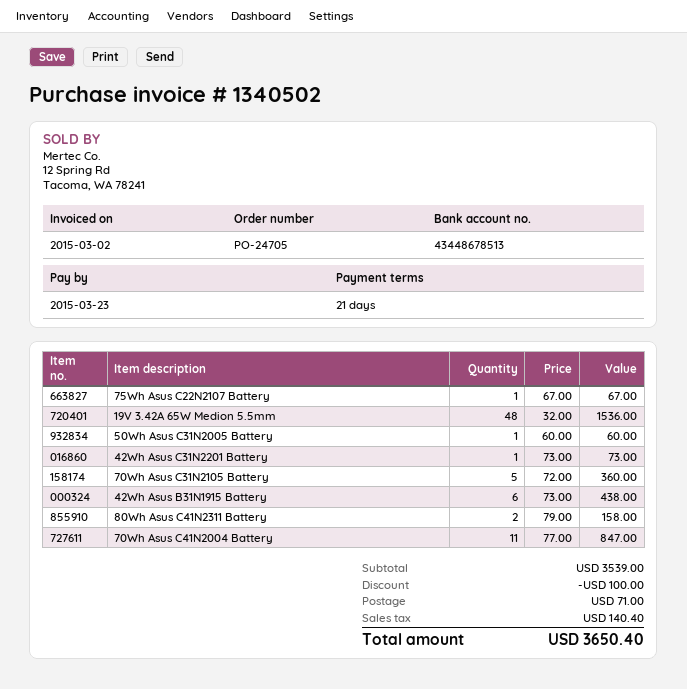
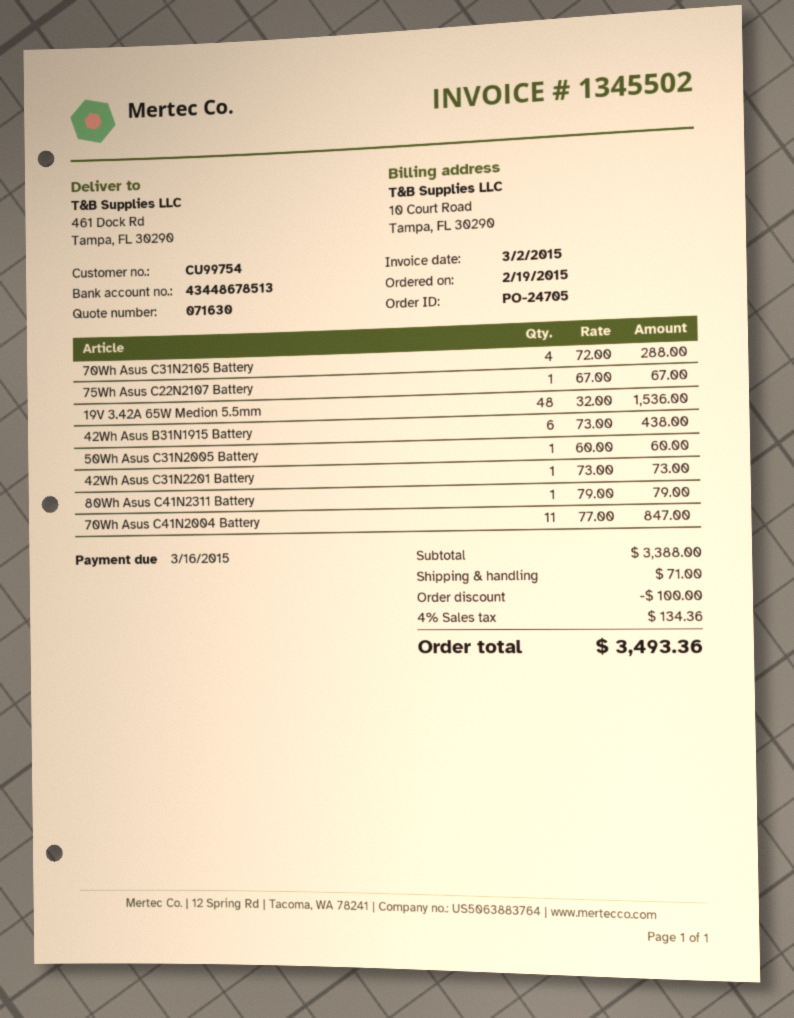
invoice number: 1340502 -> 1345502
due date: 2015-03-23 -> 2015-03-16
70Wh Asus C31N2105 Battery: 5 x 72.00 = 360.00 -> 4 x 72.00 = 288.00
80Wh Asus C41N2311 Battery: 2 x 79.00 = 158.00 -> 1 x 79.00 = 79.00
subtotal: 3539.00 -> 3388.00
tax: 140.40 -> 134.36
total: 3650.40 -> 3493.36

